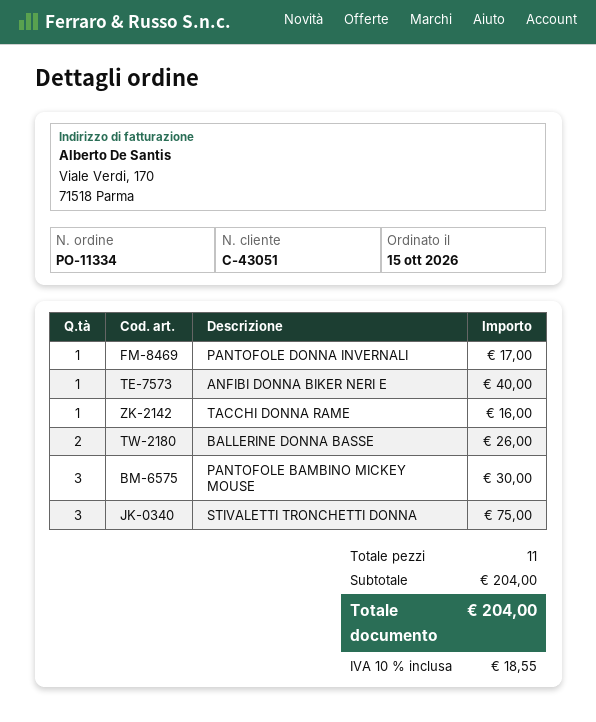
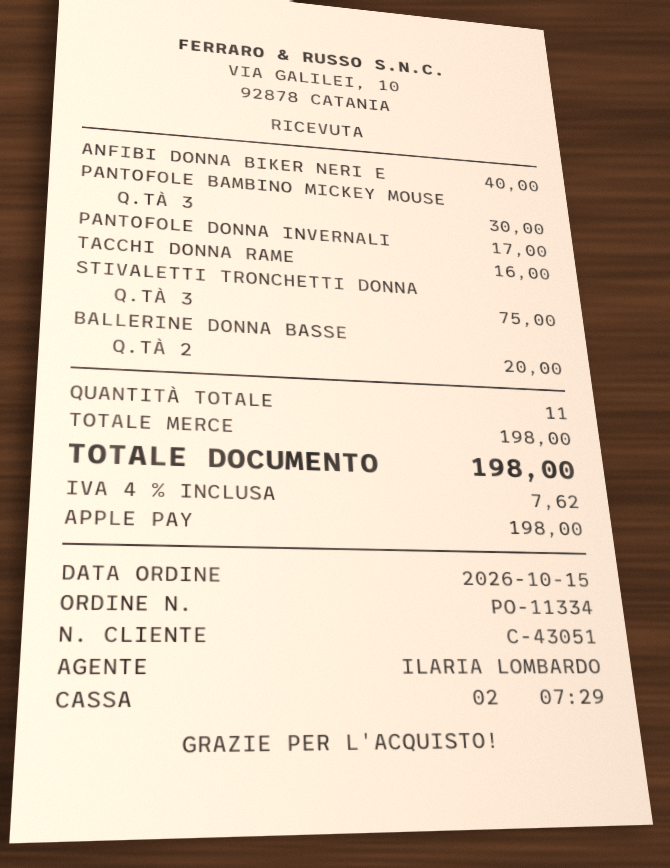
BALLERINE DONNA BASSE: 2 for 26.00 -> 2 for 20.00
subtotal: 204.00 -> 198.00
tax: 10% = 18.55 -> 4% = 7.62
total: 204.00 -> 198.00

